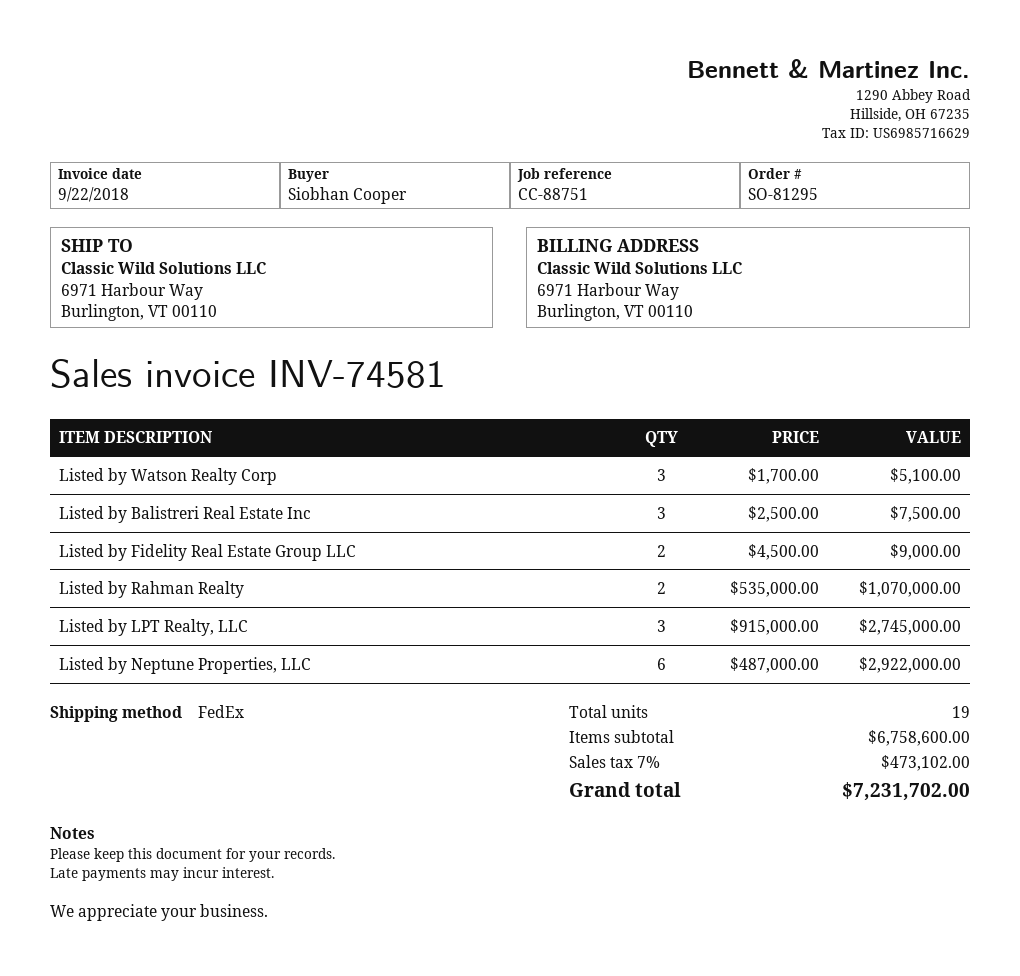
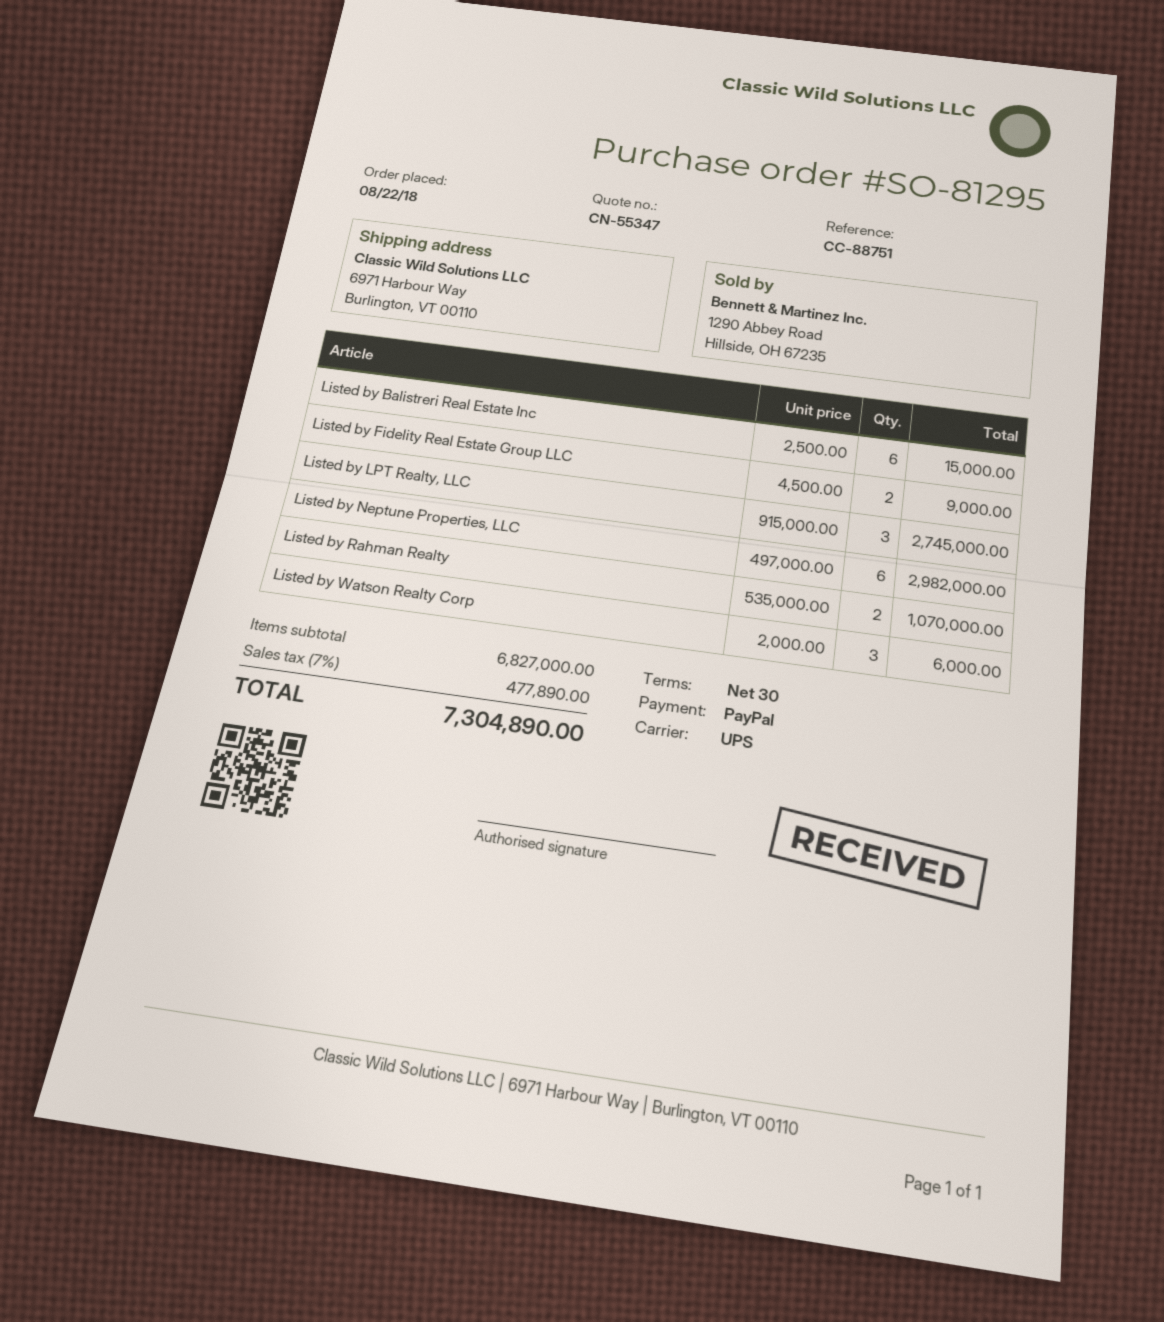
shipping method: FedEx -> UPS
Listed by Watson Realty Corp: 3 x 1700.00 = 5100.00 -> 3 x 2000.00 = 6000.00
Listed by Balistreri Real Estate Inc: 3 x 2500.00 = 7500.00 -> 6 x 2500.00 = 15000.00
Listed by Neptune Properties, LLC: 6 x 487000.00 = 2922000.00 -> 6 x 497000.00 = 2982000.00
subtotal: 6758600.00 -> 6827000.00
tax: 7% = 473102.00 -> 7% = 477890.00
total: 7231702.00 -> 7304890.00

